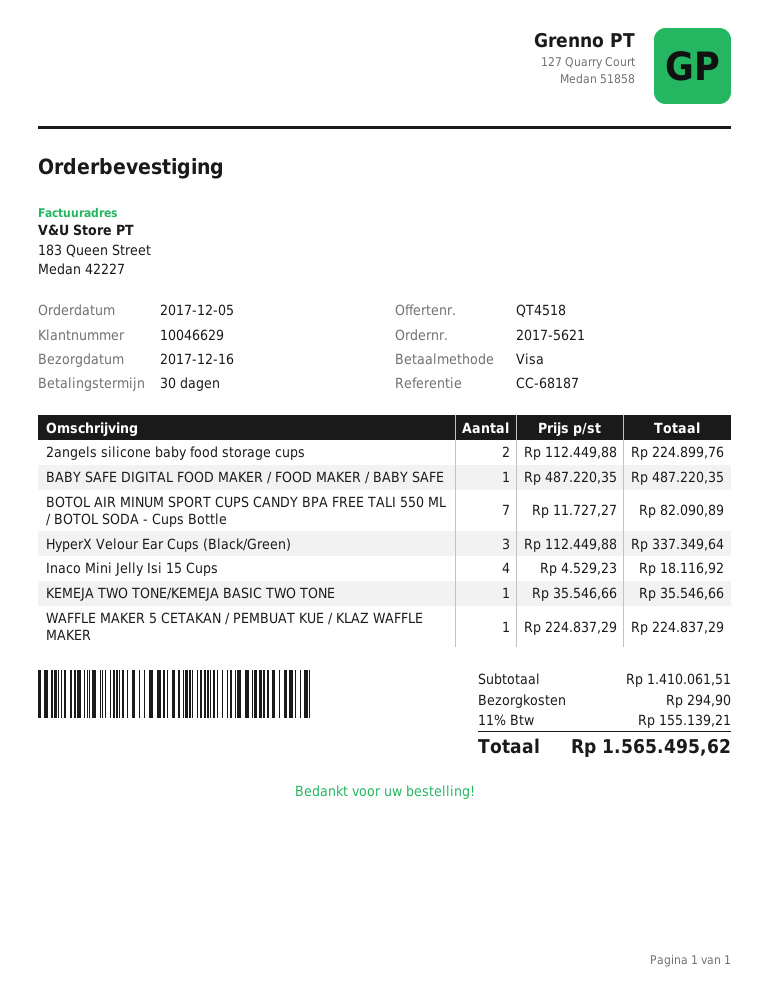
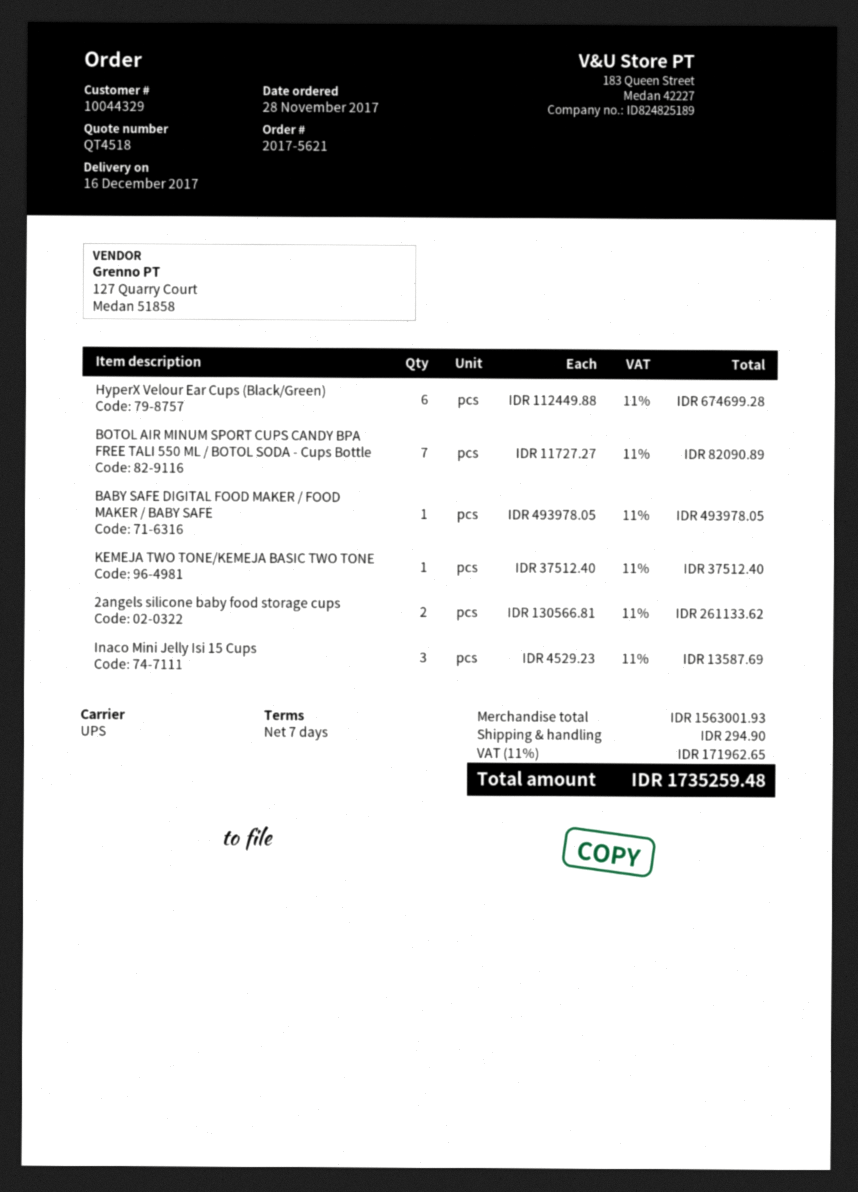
order date: 2017-12-05 -> 2017-11-28
payment terms: 30 days -> 7 days
customer number: 10046629 -> 10044329
2angels silicone baby food storage cups: 2 x 112449.88 = 224899.76 -> 2 x 130566.81 = 261133.62
BABY SAFE DIGITAL FOOD MAKER / FOOD MAKER / BABY SAFE: 1 x 487220.35 = 487220.35 -> 1 x 493978.05 = 493978.05
HyperX Velour Ear Cups (Black/Green): 3 x 112449.88 = 337349.64 -> 6 x 112449.88 = 674699.28
Inaco Mini Jelly Isi 15 Cups: 4 x 4529.23 = 18116.92 -> 3 x 4529.23 = 13587.69
KEMEJA TWO TONE/KEMEJA BASIC TWO TONE: 1 x 35546.66 = 35546.66 -> 1 x 37512.40 = 37512.40
WAFFLE MAKER 5 CETAKAN / PEMBUAT KUE / KLAZ WAFFLE MAKER: 1 x 224837.29 = 224837.29 -> none
subtotal: 1410061.51 -> 1563001.93
tax: 11% = 155139.21 -> 11% = 171962.65
total: 1565495.62 -> 1735259.48

